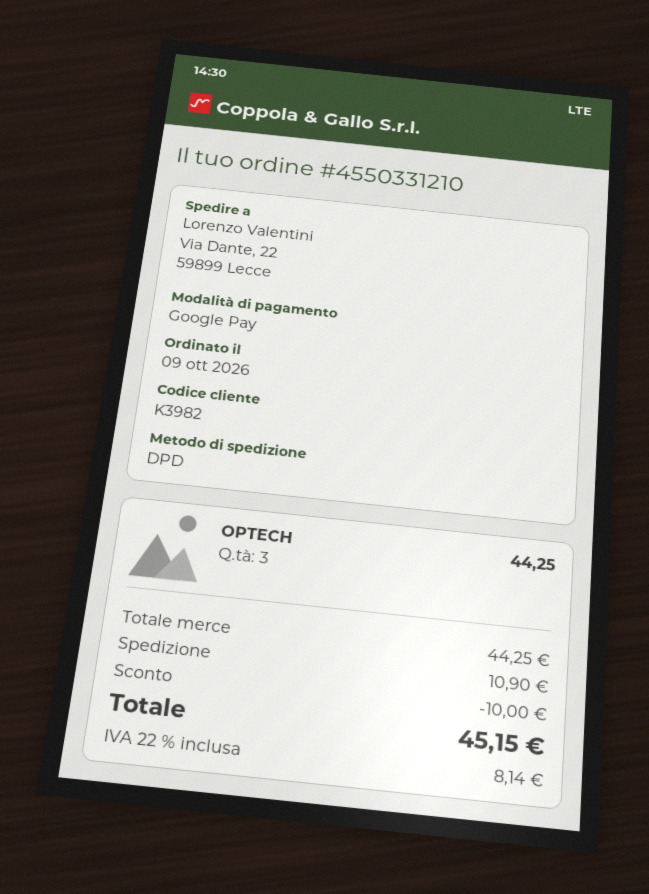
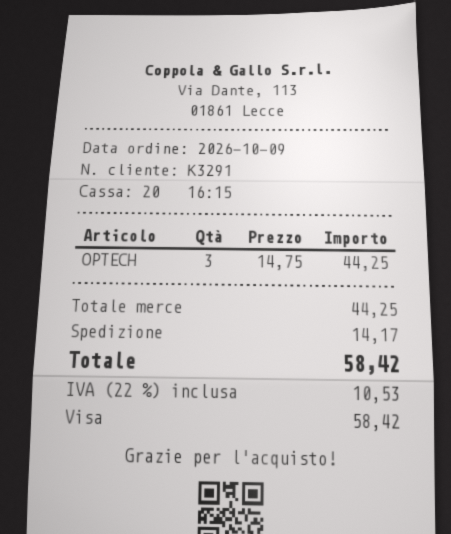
customer number: K3982 -> K3291
payment method: Google Pay -> Visa
discount: 10.00 -> none
shipping: 10.90 -> 14.17
tax: 22% = 8.14 -> 22% = 10.53
total: 45.15 -> 58.42

